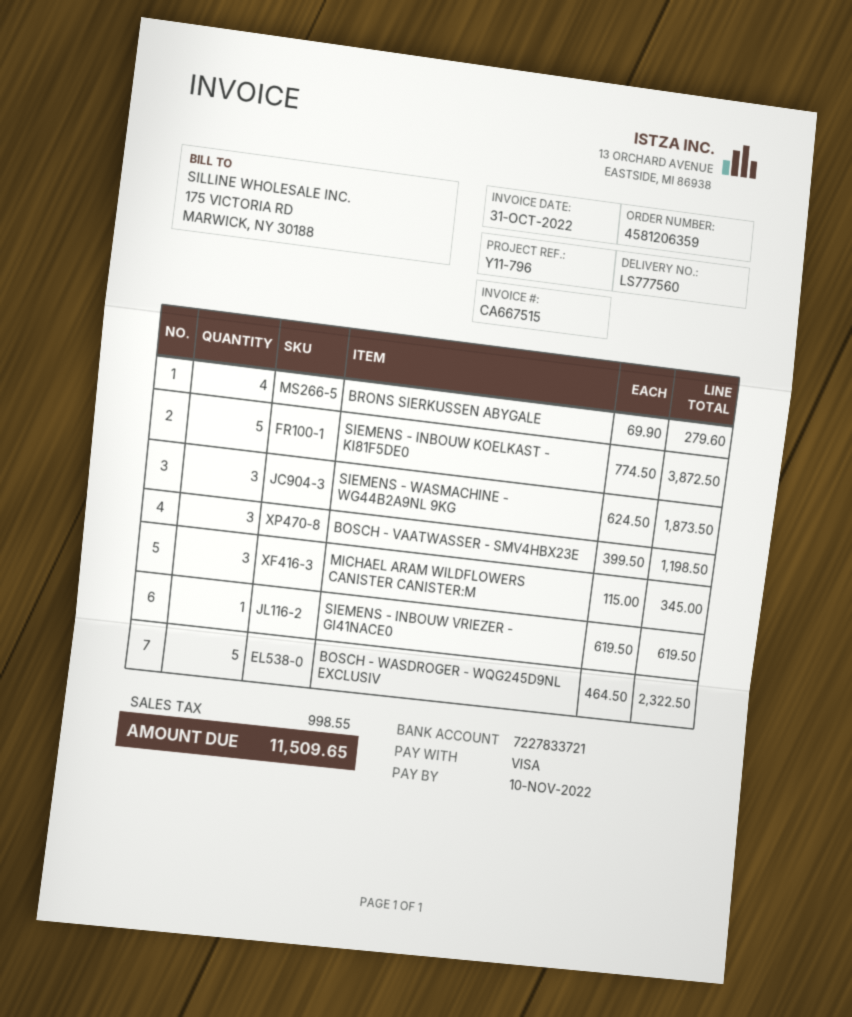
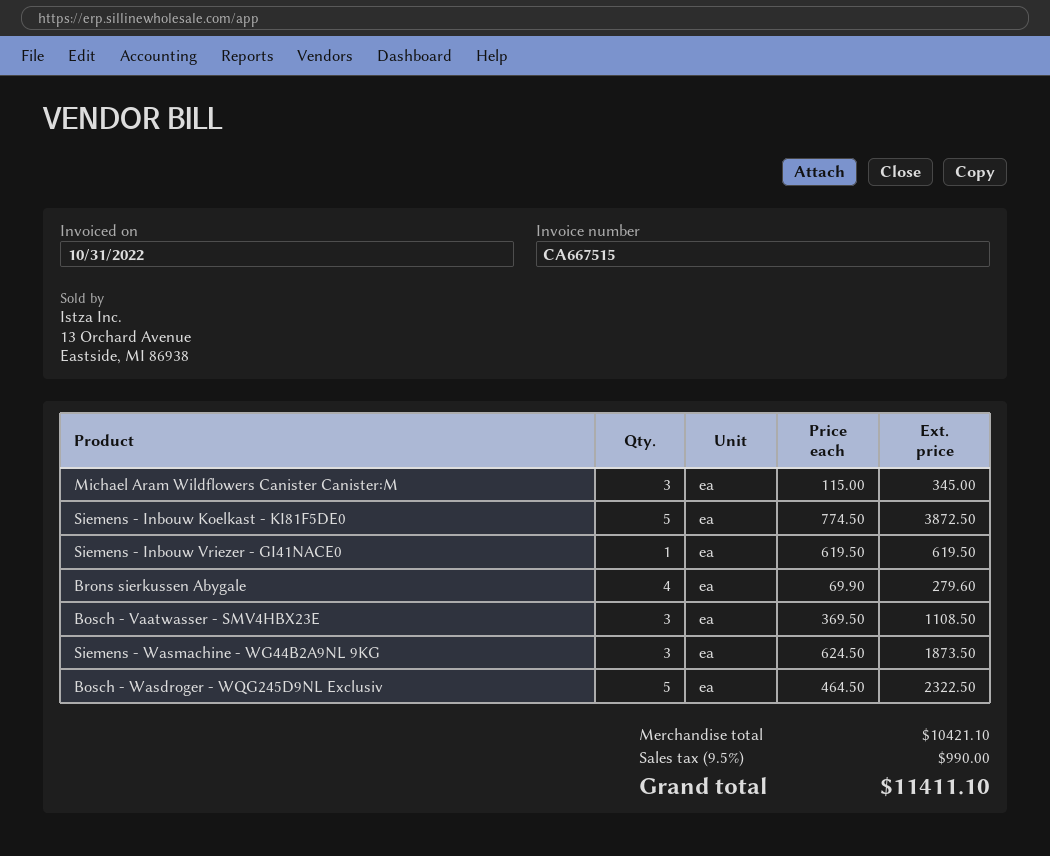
BOSCH - VAATWASSER - SMV4HBX23E: 3 x 399.50 = 1198.50 -> 3 x 369.50 = 1108.50
tax: 998.55 -> 990.00
total: 11509.65 -> 11411.10

